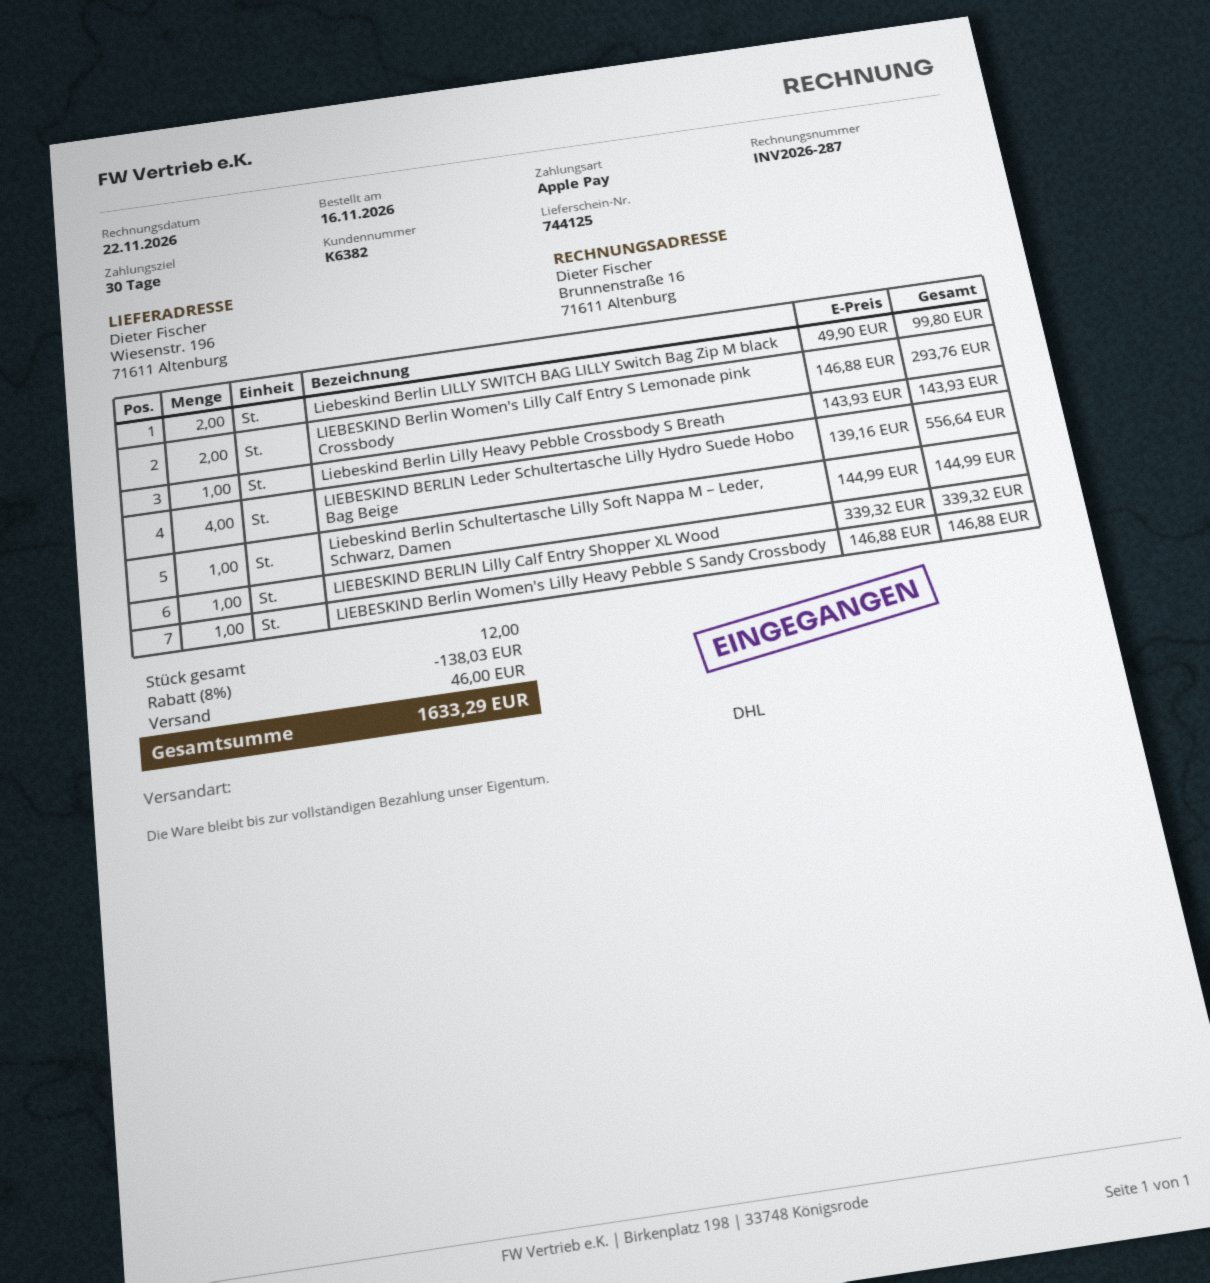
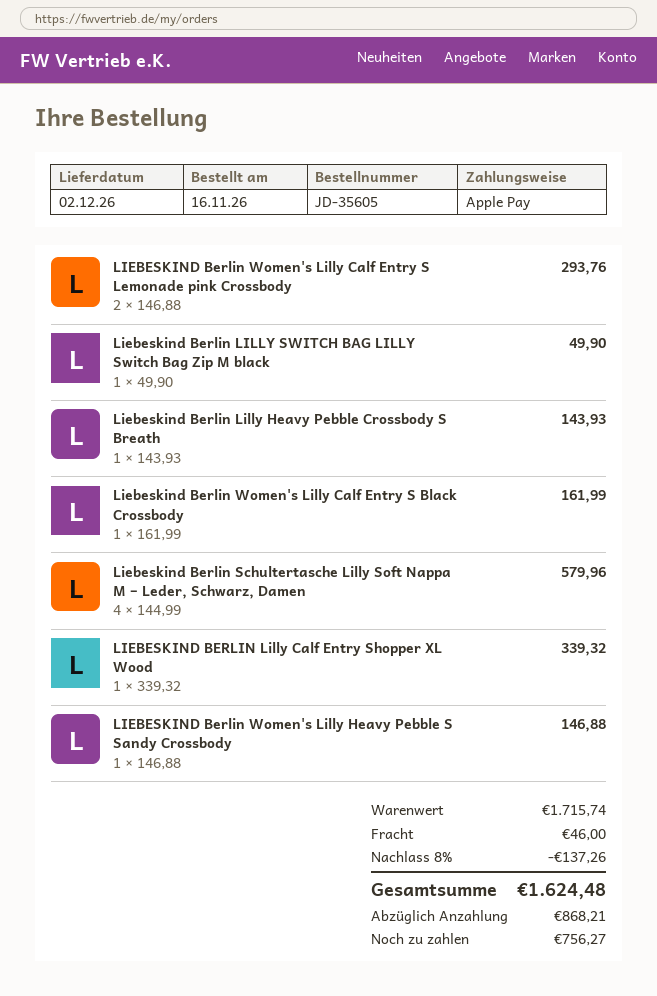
Liebeskind Berlin LILLY SWITCH BAG LILLY Switch Bag Zip M black: 2 x 49.90 = 99.80 -> 1 x 49.90 = 49.90
LIEBESKIND BERLIN Leder Schultertasche Lilly Hydro Suede Hobo Bag Beige: 4 x 139.16 = 556.64 -> none
Liebeskind Berlin Schultertasche Lilly Soft Nappa M – Leder, Schwarz, Damen: 1 x 144.99 = 144.99 -> 4 x 144.99 = 579.96
Liebeskind Berlin Women's Lilly Calf Entry S Black Crossbody: none -> 1 x 161.99 = 161.99
discount: 8% = 138.03 -> 8% = 137.26
total: 1633.29 -> 1624.48

